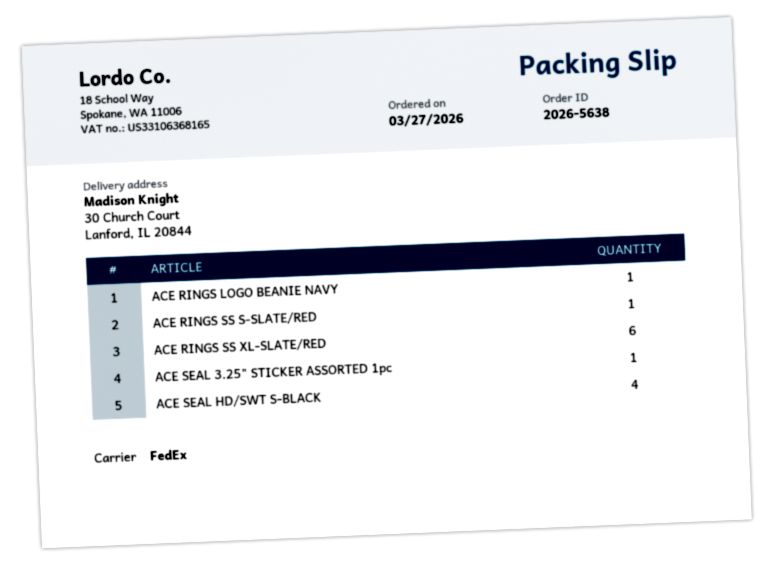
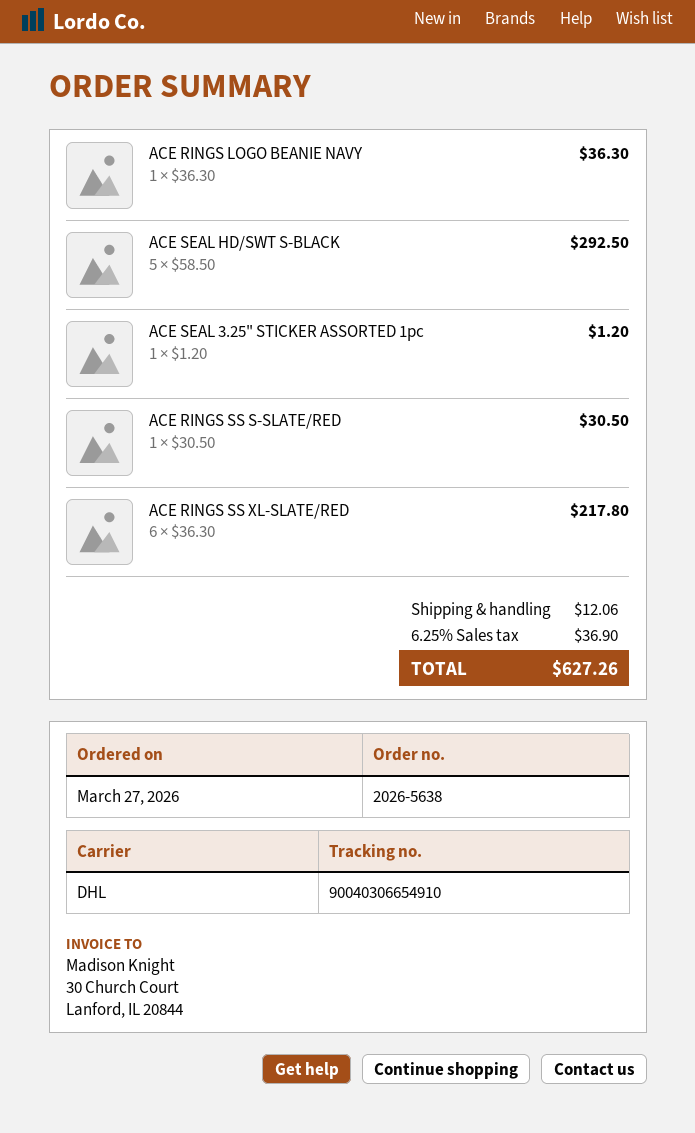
shipping method: FedEx -> DHL
ACE SEAL HD/SWT S-BLACK: 4 -> 5

